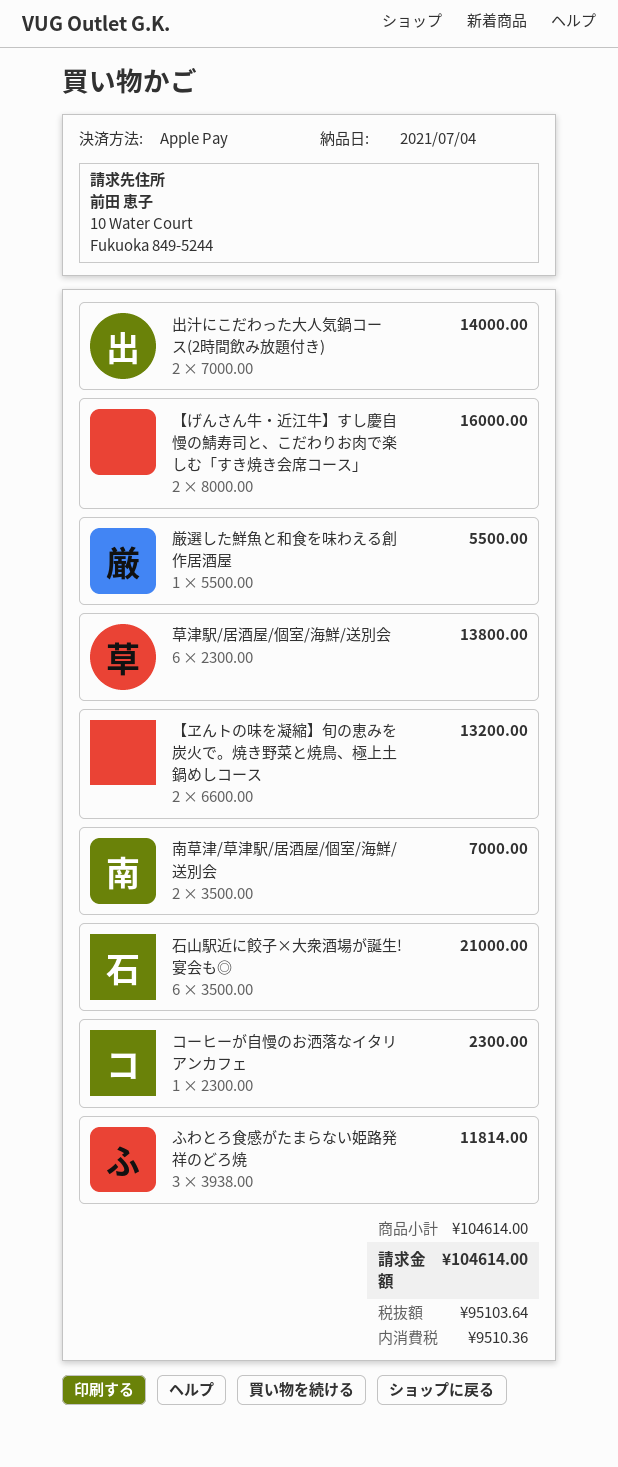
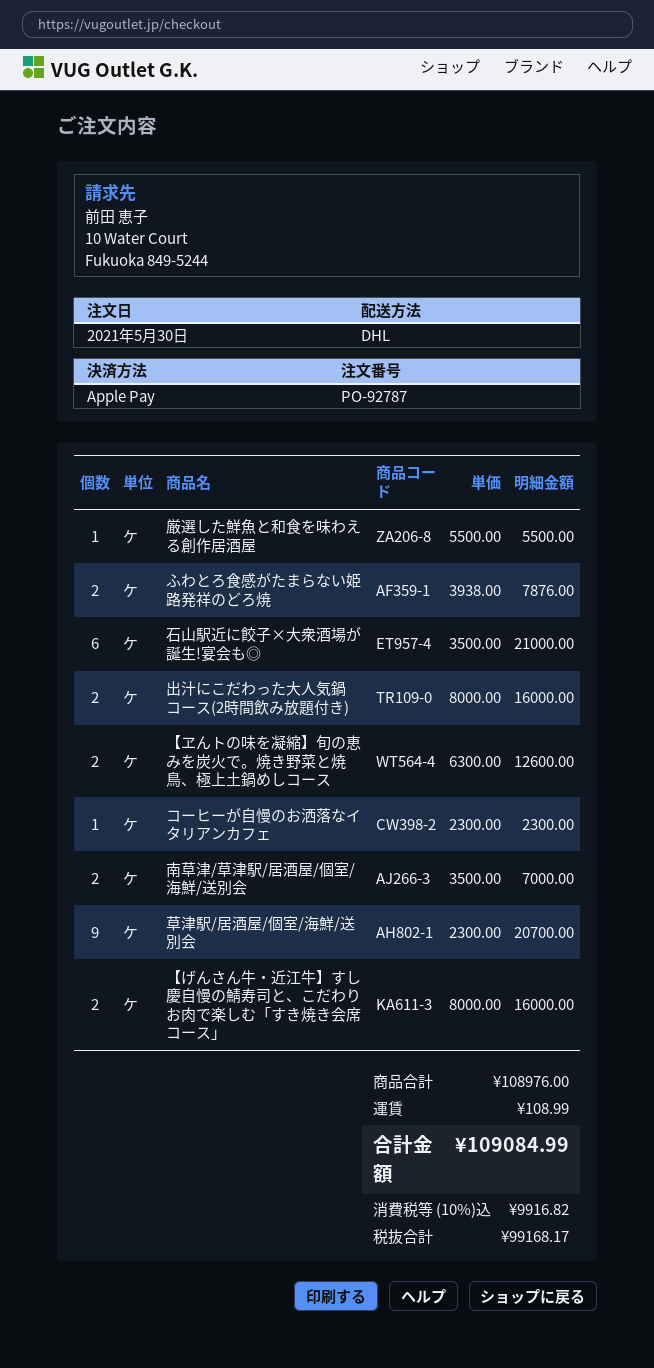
出汁にこだわった大人気鍋コース(2時間飲み放題付き): 2 x 7000.00 = 14000.00 -> 2 x 8000.00 = 16000.00
草津駅/居酒屋/個室/海鮮/送別会: 6 x 2300.00 = 13800.00 -> 9 x 2300.00 = 20700.00
【ヱんトの味を凝縮】旬の恵みを炭火で。焼き野菜と焼鳥、極上土鍋めしコース: 2 x 6600.00 = 13200.00 -> 2 x 6300.00 = 12600.00
ふわとろ食感がたまらない姫路発祥のどろ焼: 3 x 3938.00 = 11814.00 -> 2 x 3938.00 = 7876.00
subtotal: 104614.00 -> 108976.00
shipping: none -> 108.99
net: 95103.64 -> 99168.17
tax: 9510.36 -> 9916.82
total: 104614.00 -> 109084.99

